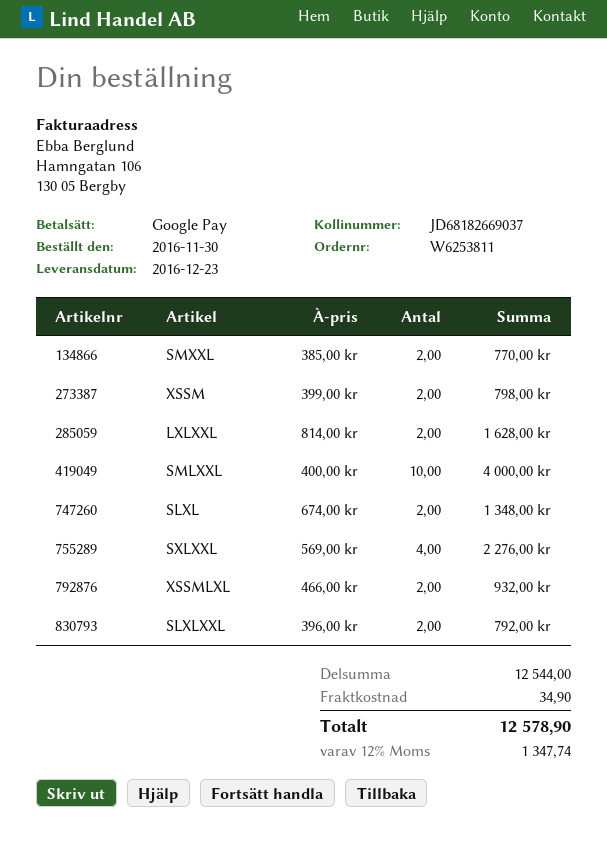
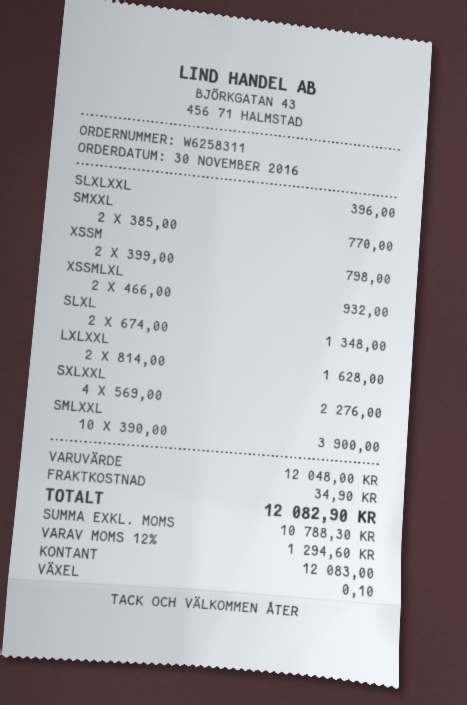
order number: W6253811 -> W6258311
payment method: Google Pay -> cash
SMLXXL: 10 x 400.00 = 4000.00 -> 10 x 390.00 = 3900.00
SLXLXXL: 2 x 396.00 = 792.00 -> 1 x 396.00 = 396.00
subtotal: 12544.00 -> 12048.00
tax: 12% = 1347.74 -> 12% = 1294.60
total: 12578.90 -> 12082.90

